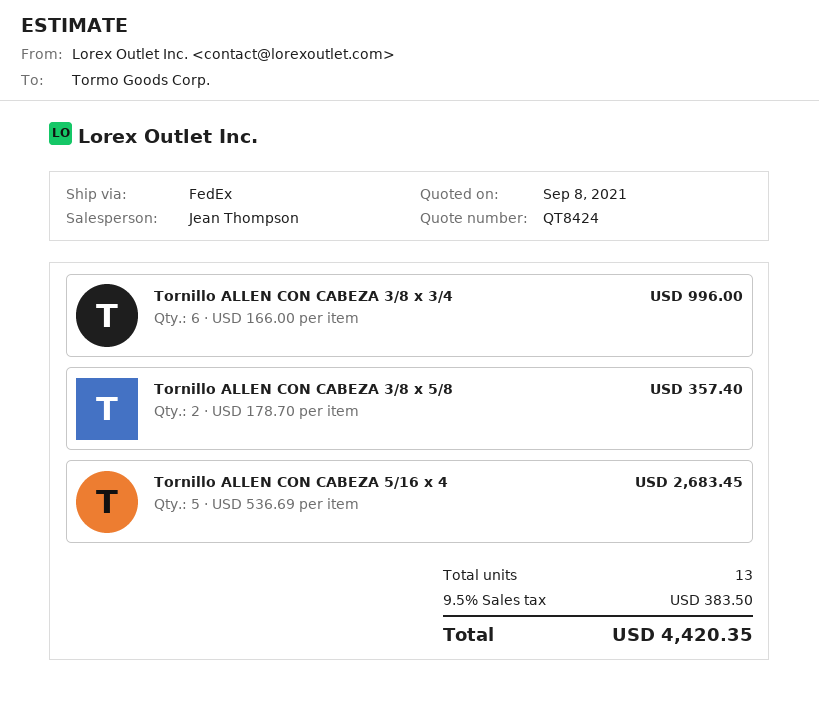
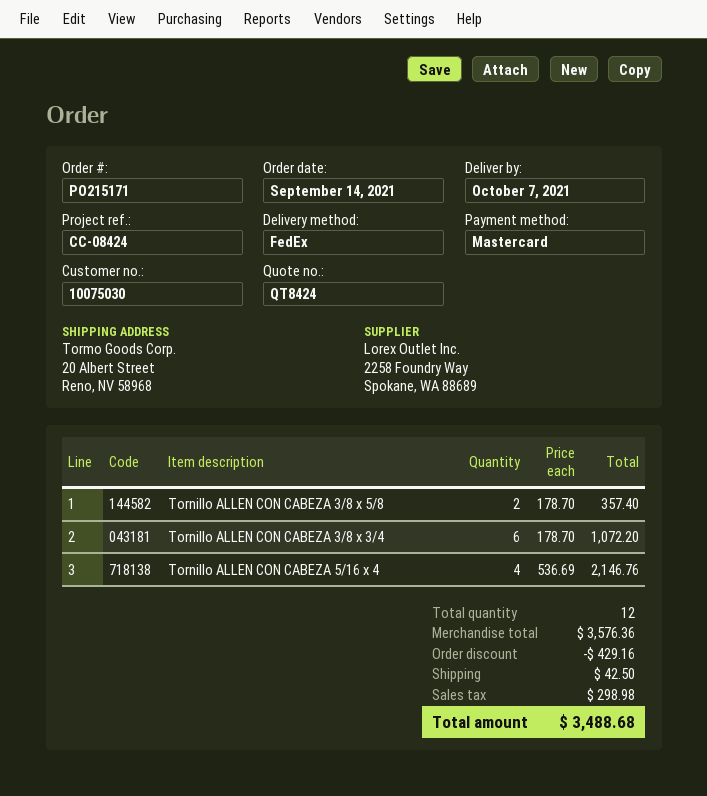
Tornillo ALLEN CON CABEZA 3/8 x 3/4: 6 x 166.00 = 996.00 -> 6 x 178.70 = 1072.20
Tornillo ALLEN CON CABEZA 5/16 x 4: 5 x 536.69 = 2683.45 -> 4 x 536.69 = 2146.76
total quantity: 13 -> 12
discount: none -> 429.16
shipping: none -> 42.50
tax: 383.50 -> 298.98
total: 4420.35 -> 3488.68

